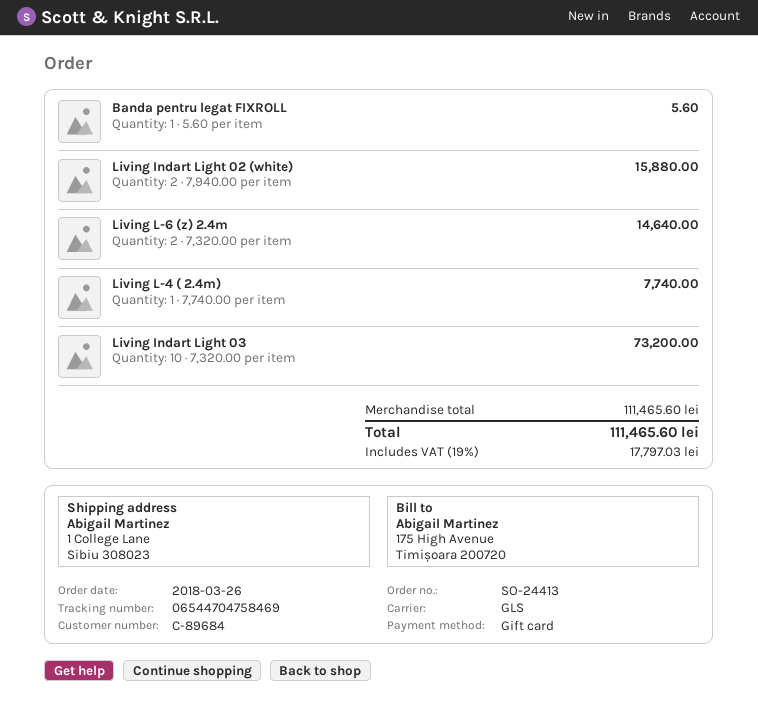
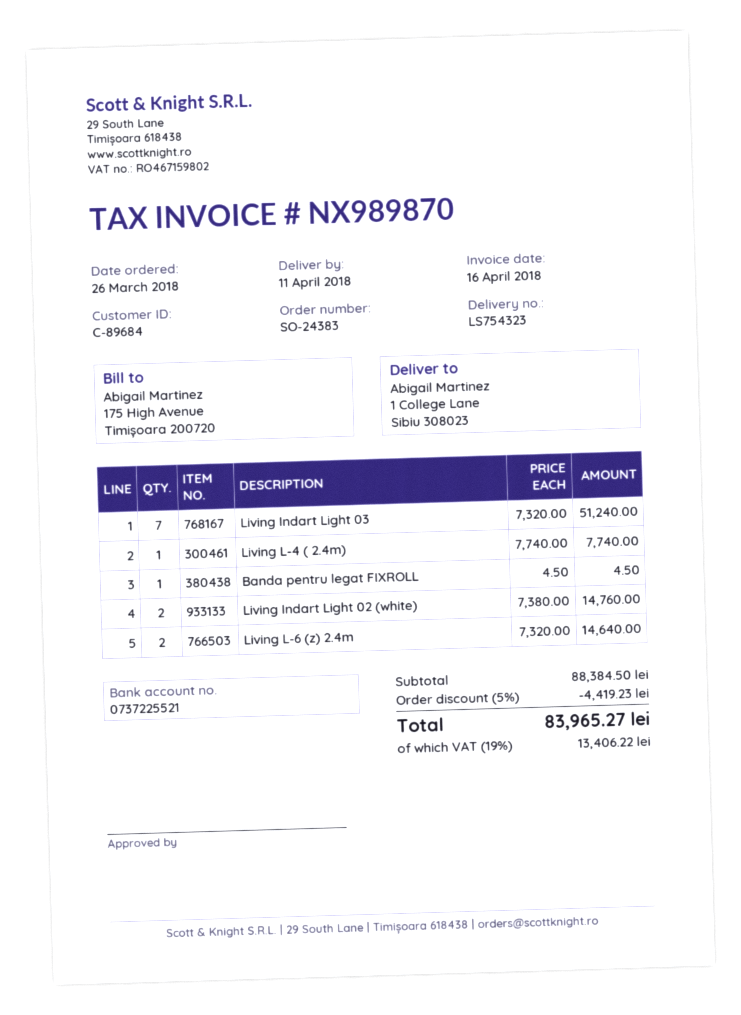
order number: SO-24413 -> SO-24383
Banda pentru legat FIXROLL: 1 x 5.60 = 5.60 -> 1 x 4.50 = 4.50
Living Indart Light 02 (white): 2 x 7940.00 = 15880.00 -> 2 x 7380.00 = 14760.00
Living Indart Light 03: 10 x 7320.00 = 73200.00 -> 7 x 7320.00 = 51240.00
subtotal: 111465.60 -> 88384.50
discount: none -> 5% = 4419.23
tax: 19% = 17797.03 -> 19% = 13406.22
total: 111465.60 -> 83965.27

